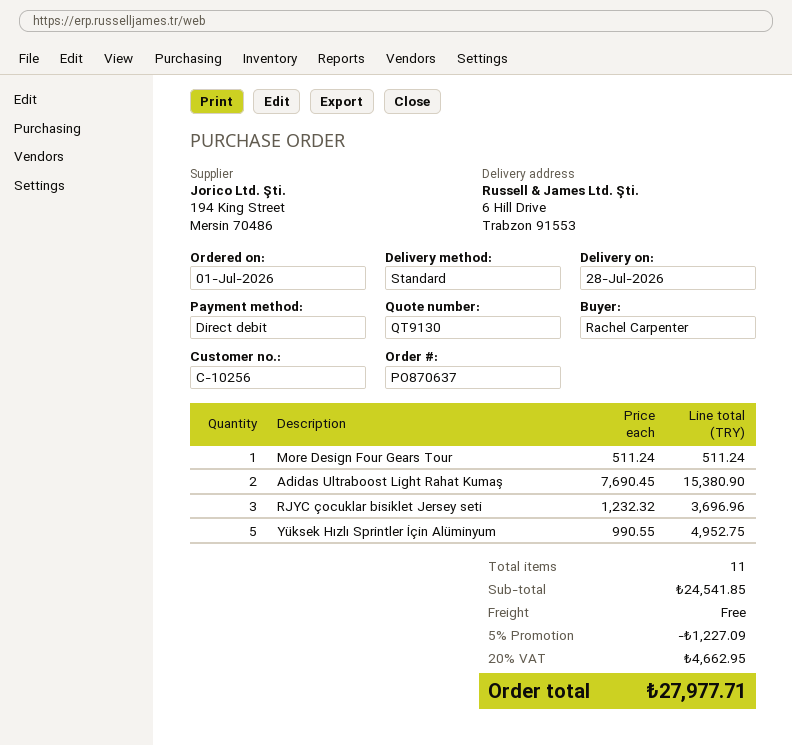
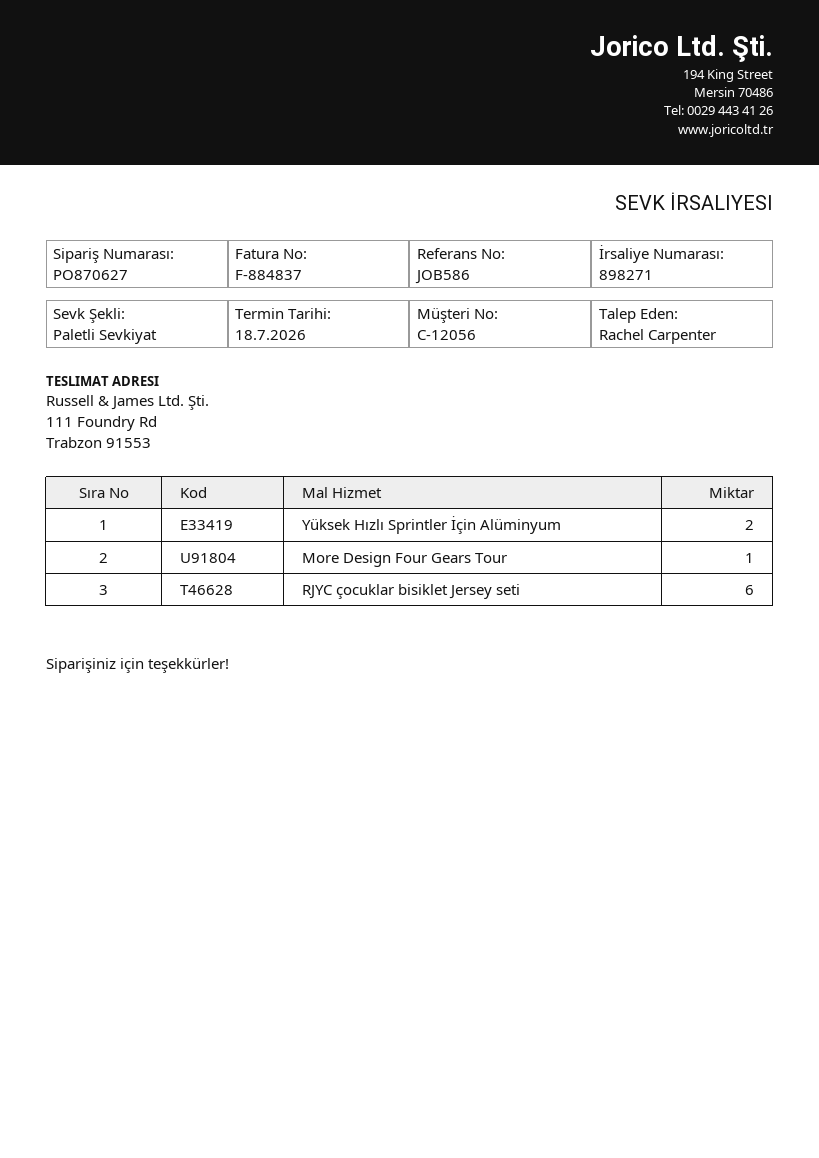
order number: PO870637 -> PO870627
delivery date: 2026-07-28 -> 2026-07-18
customer number: C-10256 -> C-12056
shipping method: standard -> pallet freight
ship to: 6 Hill Drive, Trabzon 91553 -> 111 Foundry Rd, Trabzon 91553
Adidas Ultraboost Light Rahat Kumaş: 2 -> none
RJYC çocuklar bisiklet Jersey seti: 3 -> 6
Yüksek Hızlı Sprintler İçin Alüminyum: 5 -> 2

